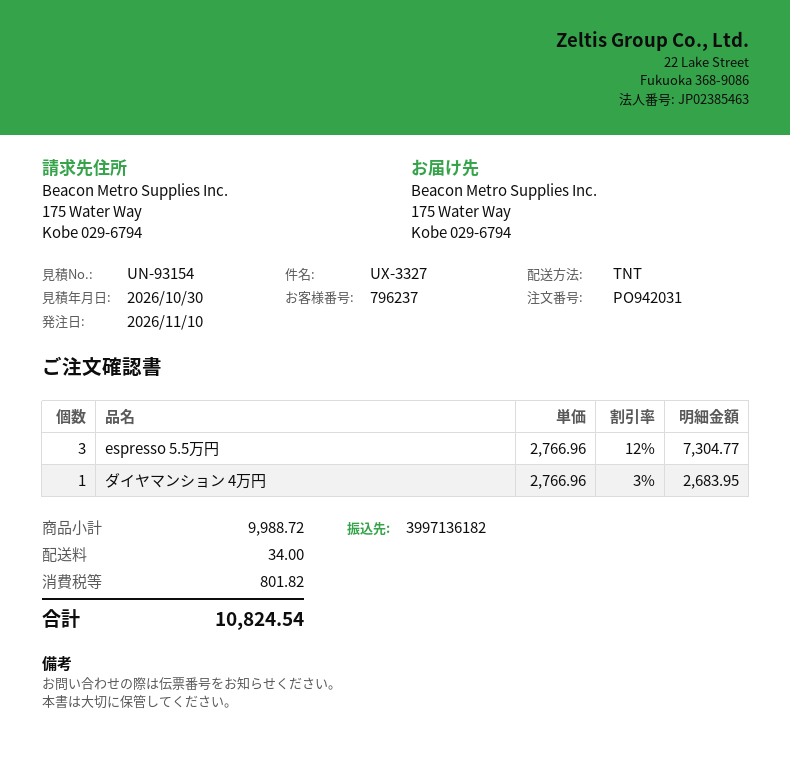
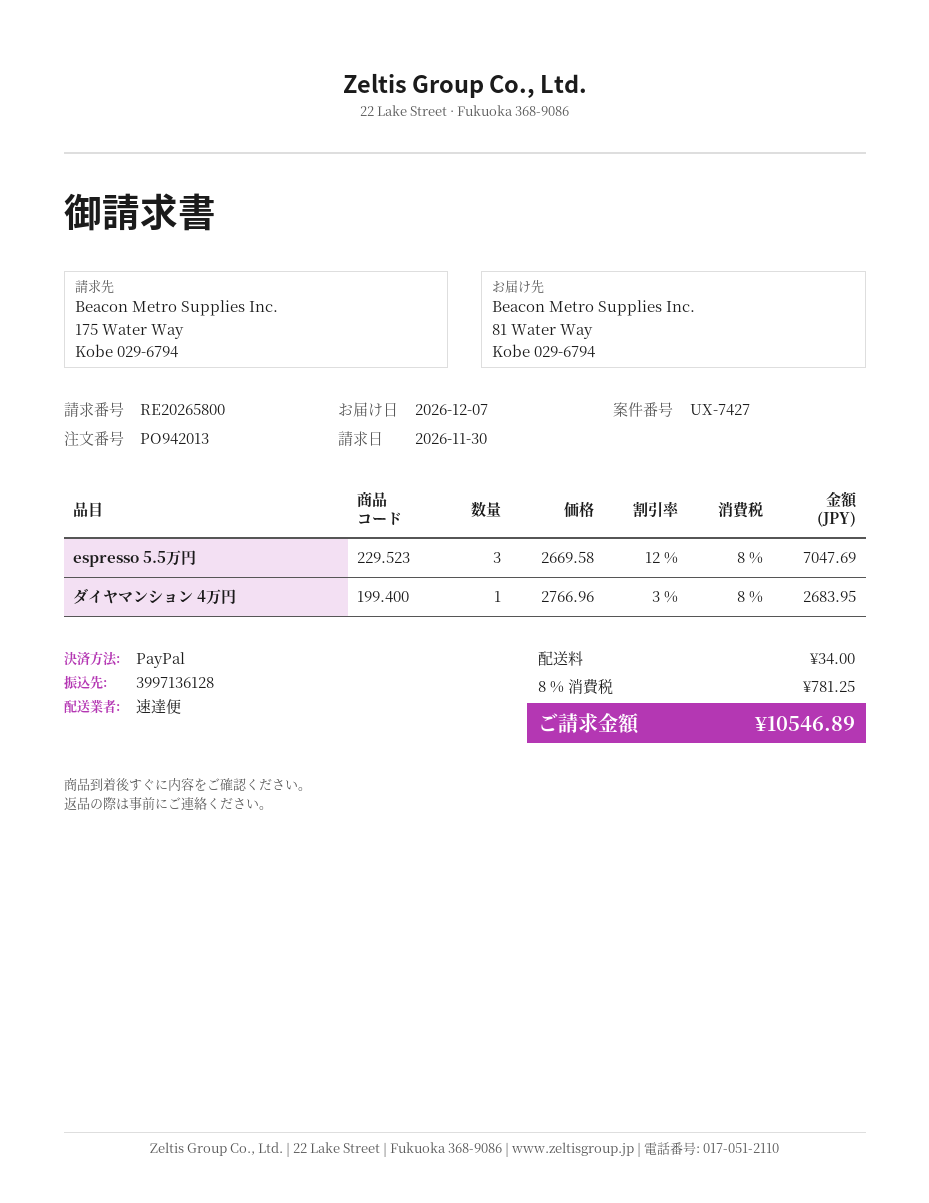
order number: PO942031 -> PO942013
reference: UX-3327 -> UX-7427
bank account: 3997136182 -> 3997136128
shipping method: TNT -> express
ship to: 175 Water Way, Kobe 029-6794 -> 81 Water Way, Kobe 029-6794
espresso 5.5万円: 3 x 2766.96 - 12% = 7304.77 -> 3 x 2669.58 - 12% = 7047.69
tax: 801.82 -> 781.25
total: 10824.54 -> 10546.89

